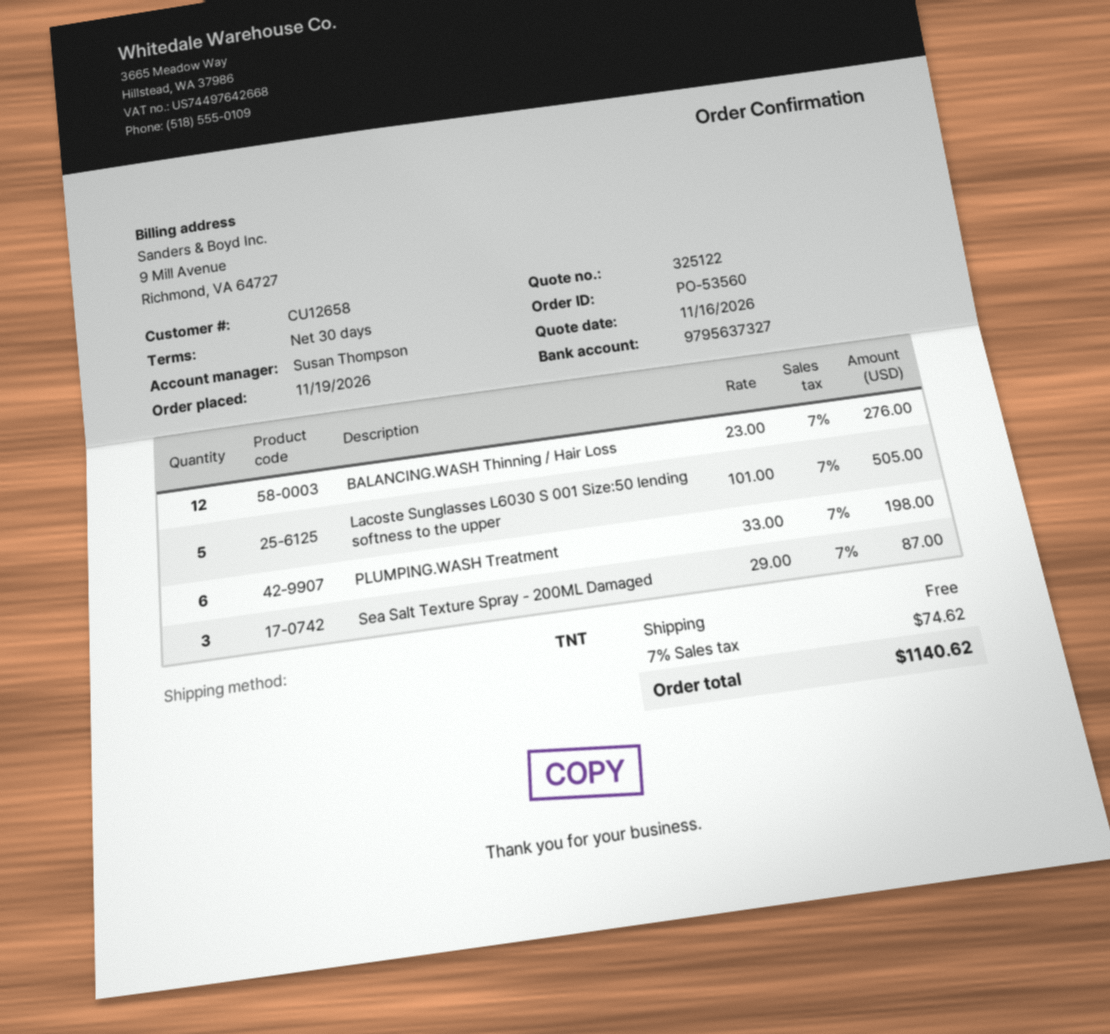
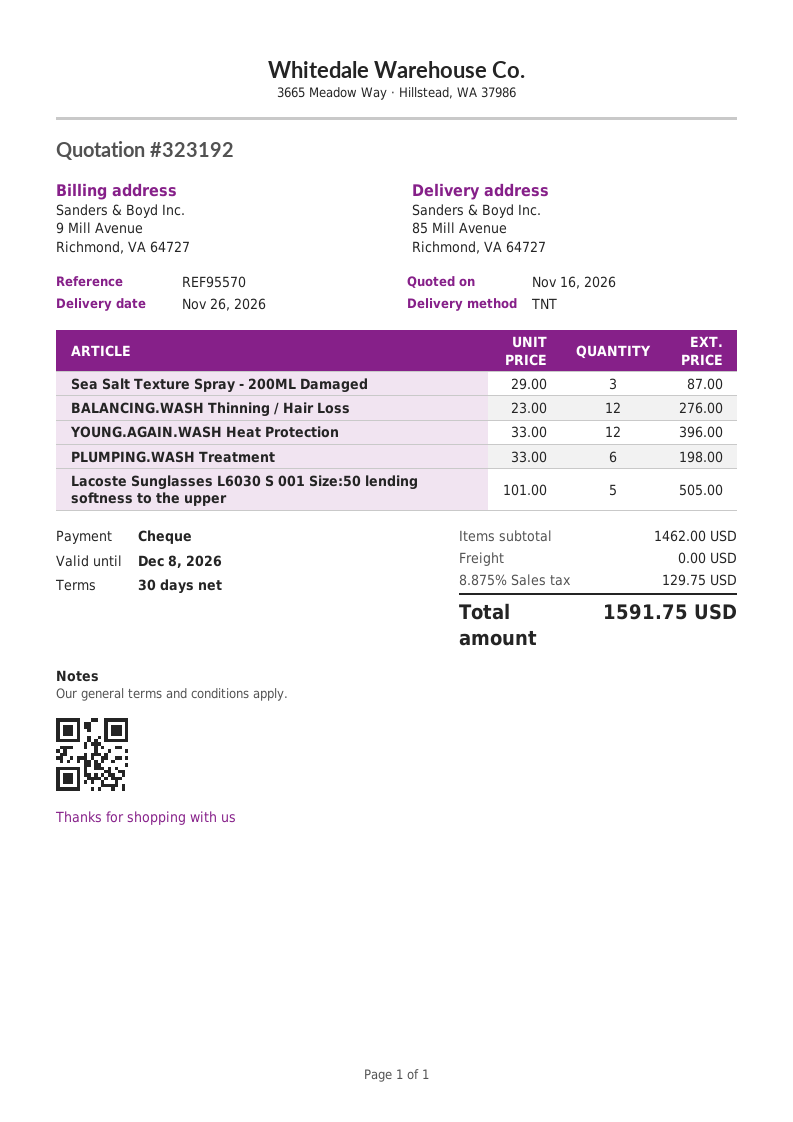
quote number: 325122 -> 323192
YOUNG.AGAIN.WASH Heat Protection: none -> 12 x 33.00 = 396.00
tax: 7% = 74.62 -> 8.875% = 129.75
total: 1140.62 -> 1591.75

